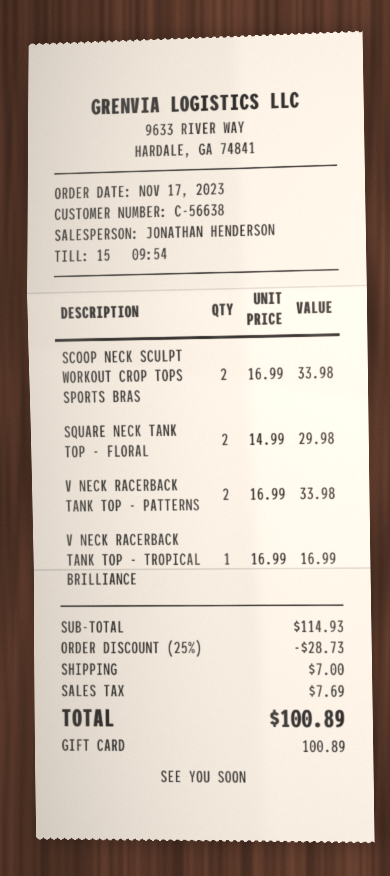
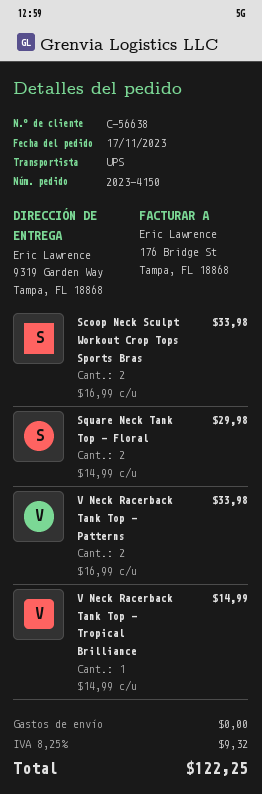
V NECK RACERBACK TANK TOP - TROPICAL BRILLIANCE: 1 x 16.99 = 16.99 -> 1 x 14.99 = 14.99
discount: 25% = 28.73 -> none
shipping: 7.00 -> 0.00
tax: 7.69 -> 9.32
total: 100.89 -> 122.25

